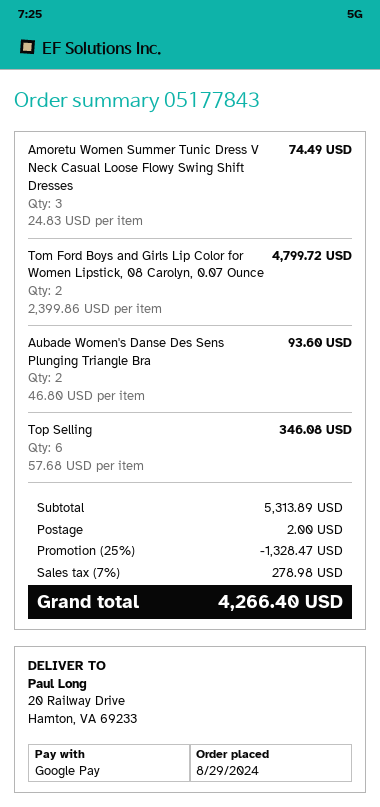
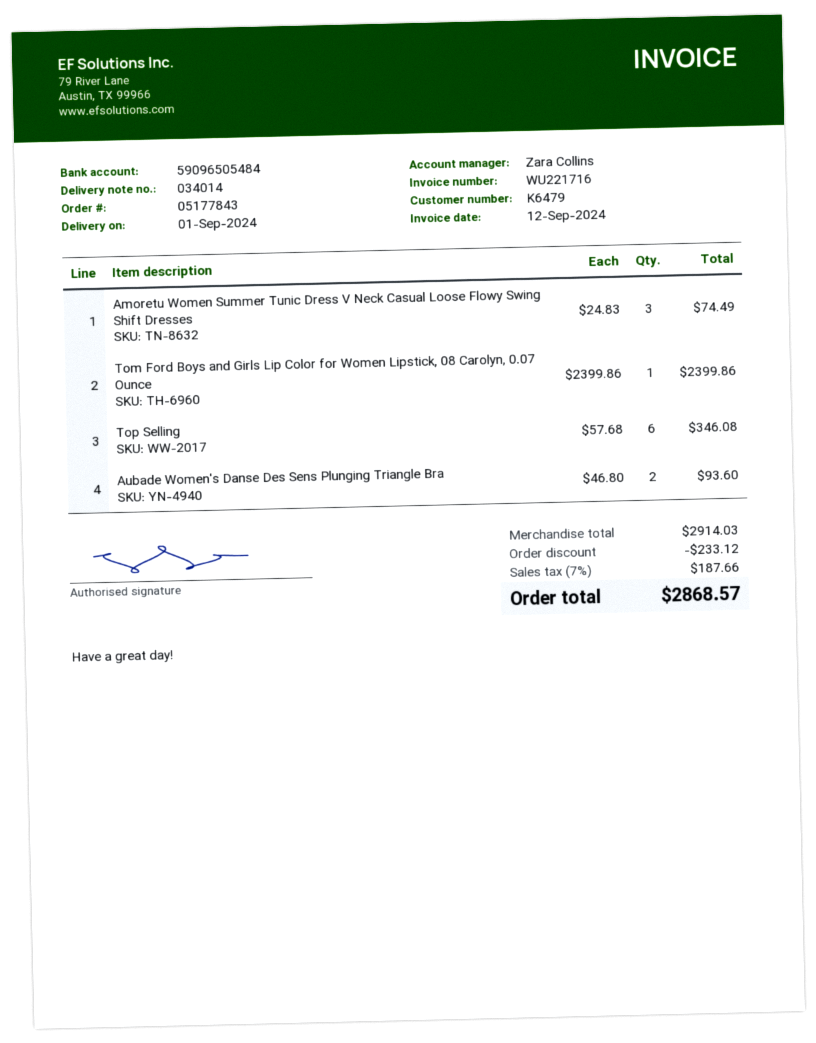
Tom Ford Boys and Girls Lip Color for Women Lipstick, 08 Carolyn, 0.07 Ounce: 2 x 2399.86 = 4799.72 -> 1 x 2399.86 = 2399.86
subtotal: 5313.89 -> 2914.03
discount: 1328.47 -> 233.12
shipping: 2.00 -> none
tax: 7% = 278.98 -> 7% = 187.66
total: 4266.40 -> 2868.57

